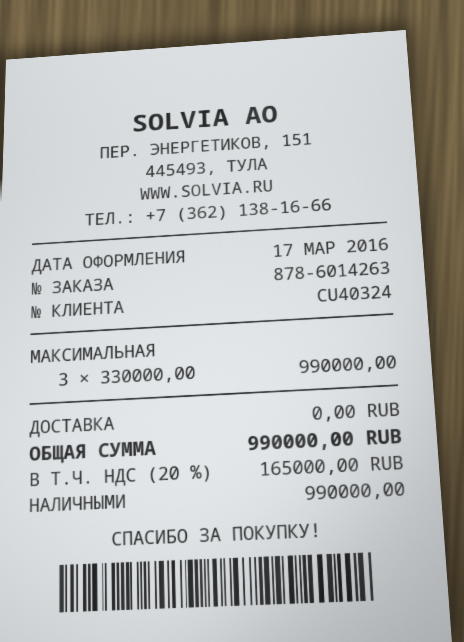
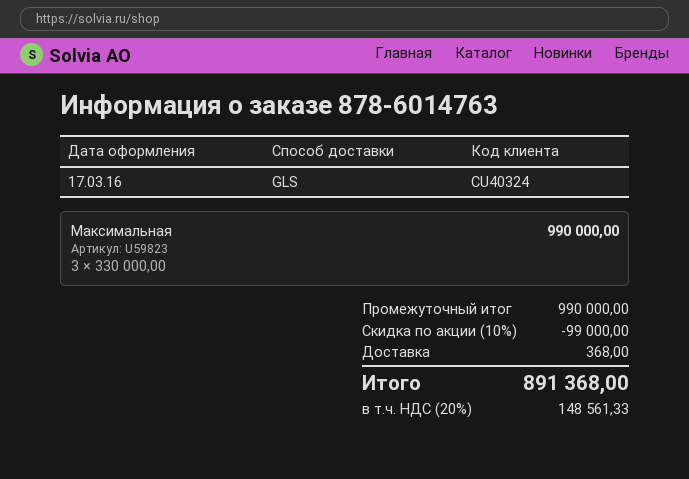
order number: 878-6014263 -> 878-6014763
discount: none -> 10% = 99000.00
shipping: 0.00 -> 368.00
tax: 20% = 165000.00 -> 20% = 148561.33
total: 990000.00 -> 891368.00

